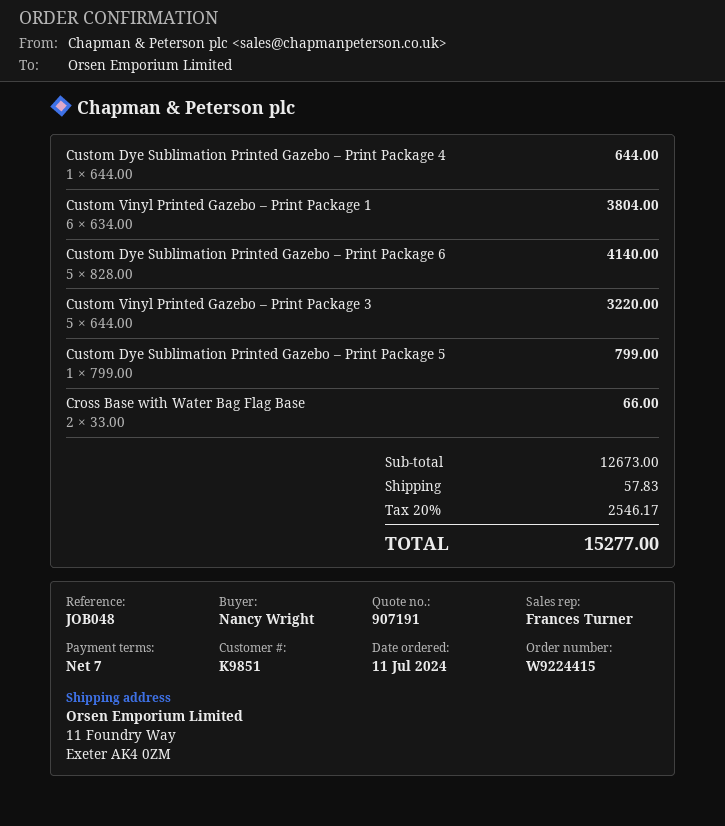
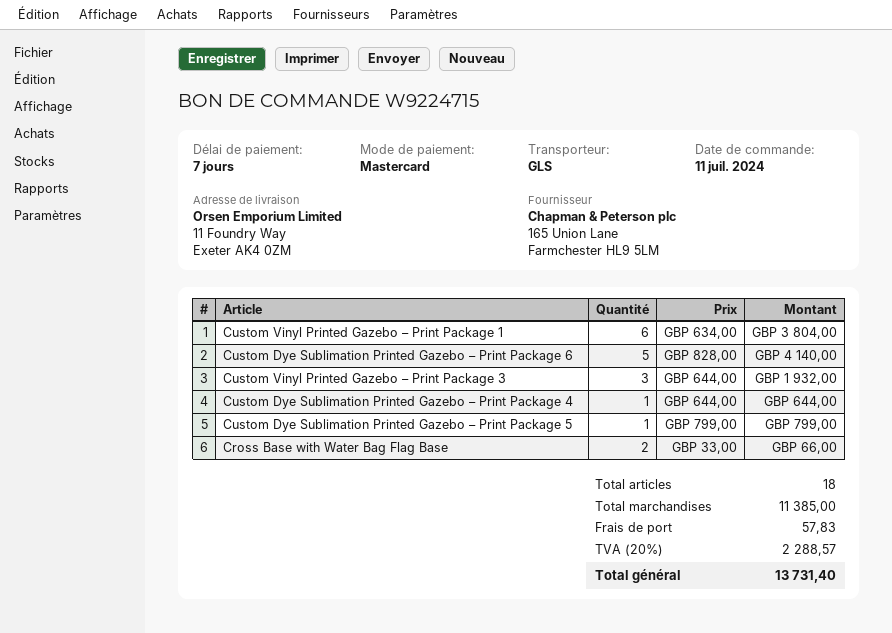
order number: W9224415 -> W9224715
Custom Vinyl Printed Gazebo – Print Package 3: 5 x 644.00 = 3220.00 -> 3 x 644.00 = 1932.00
subtotal: 12673.00 -> 11385.00
tax: 20% = 2546.17 -> 20% = 2288.57
total: 15277.00 -> 13731.40

